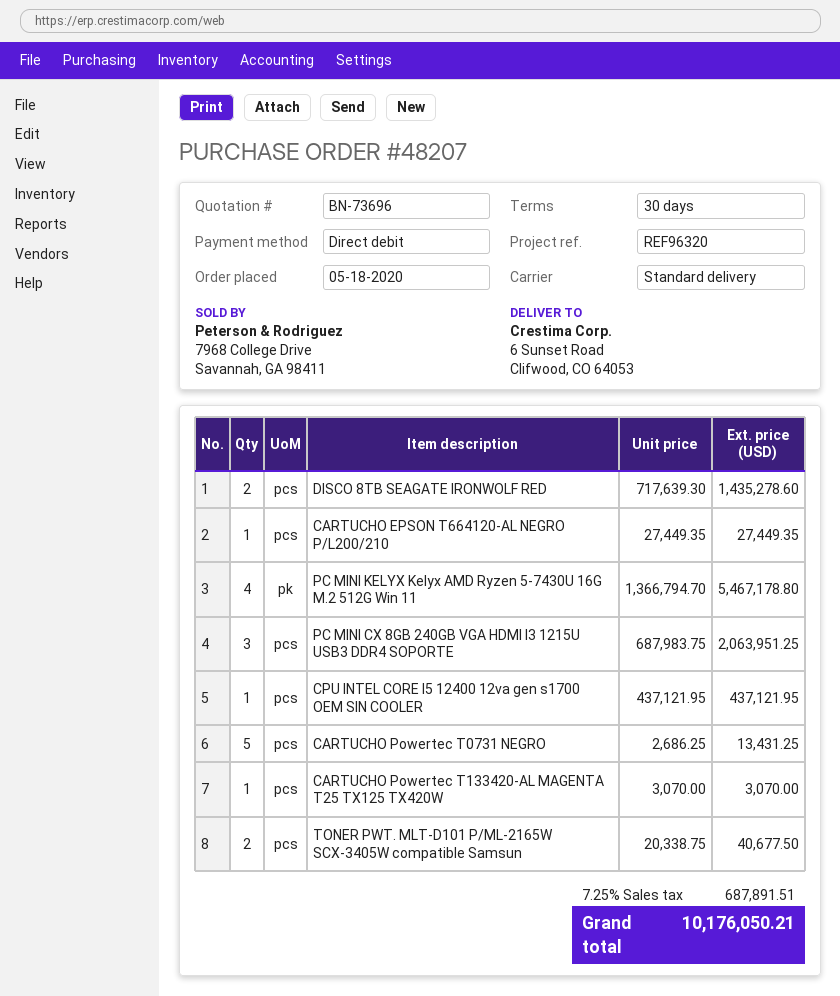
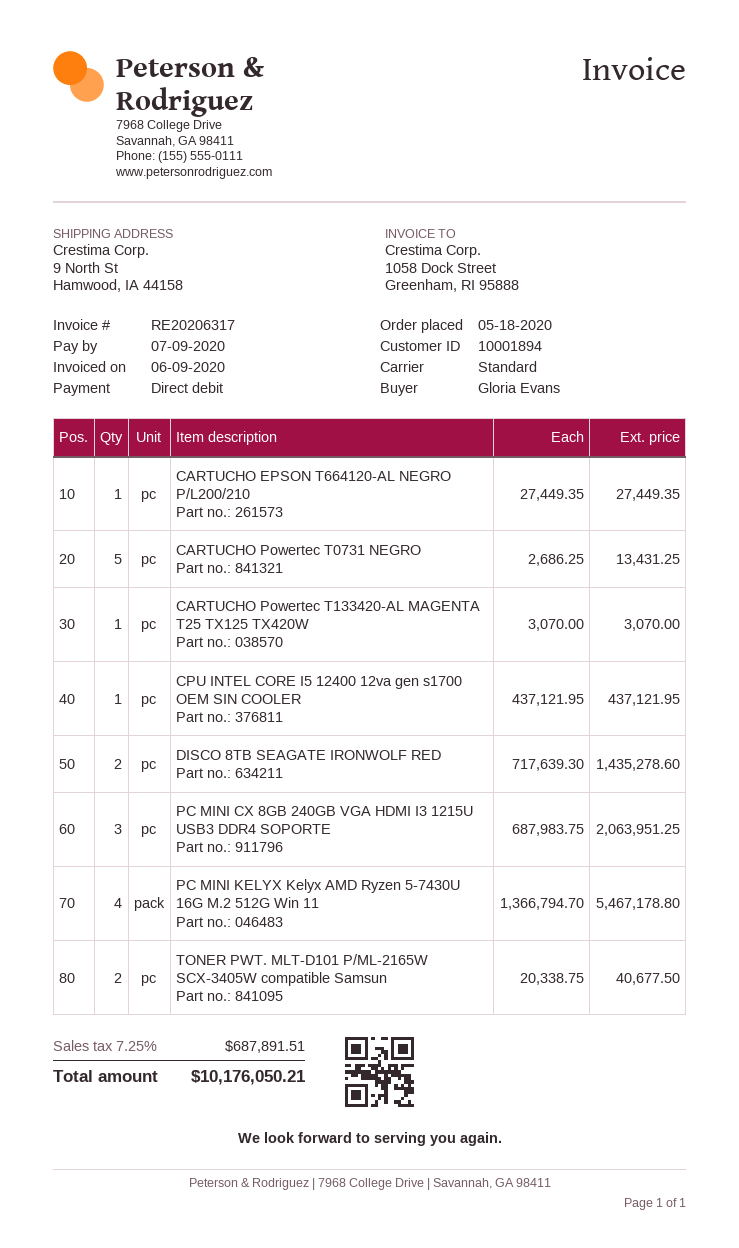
ship to: 6 Sunset Road, Clifwood, CO 64053 -> 9 North St, Hamwood, IA 44158

